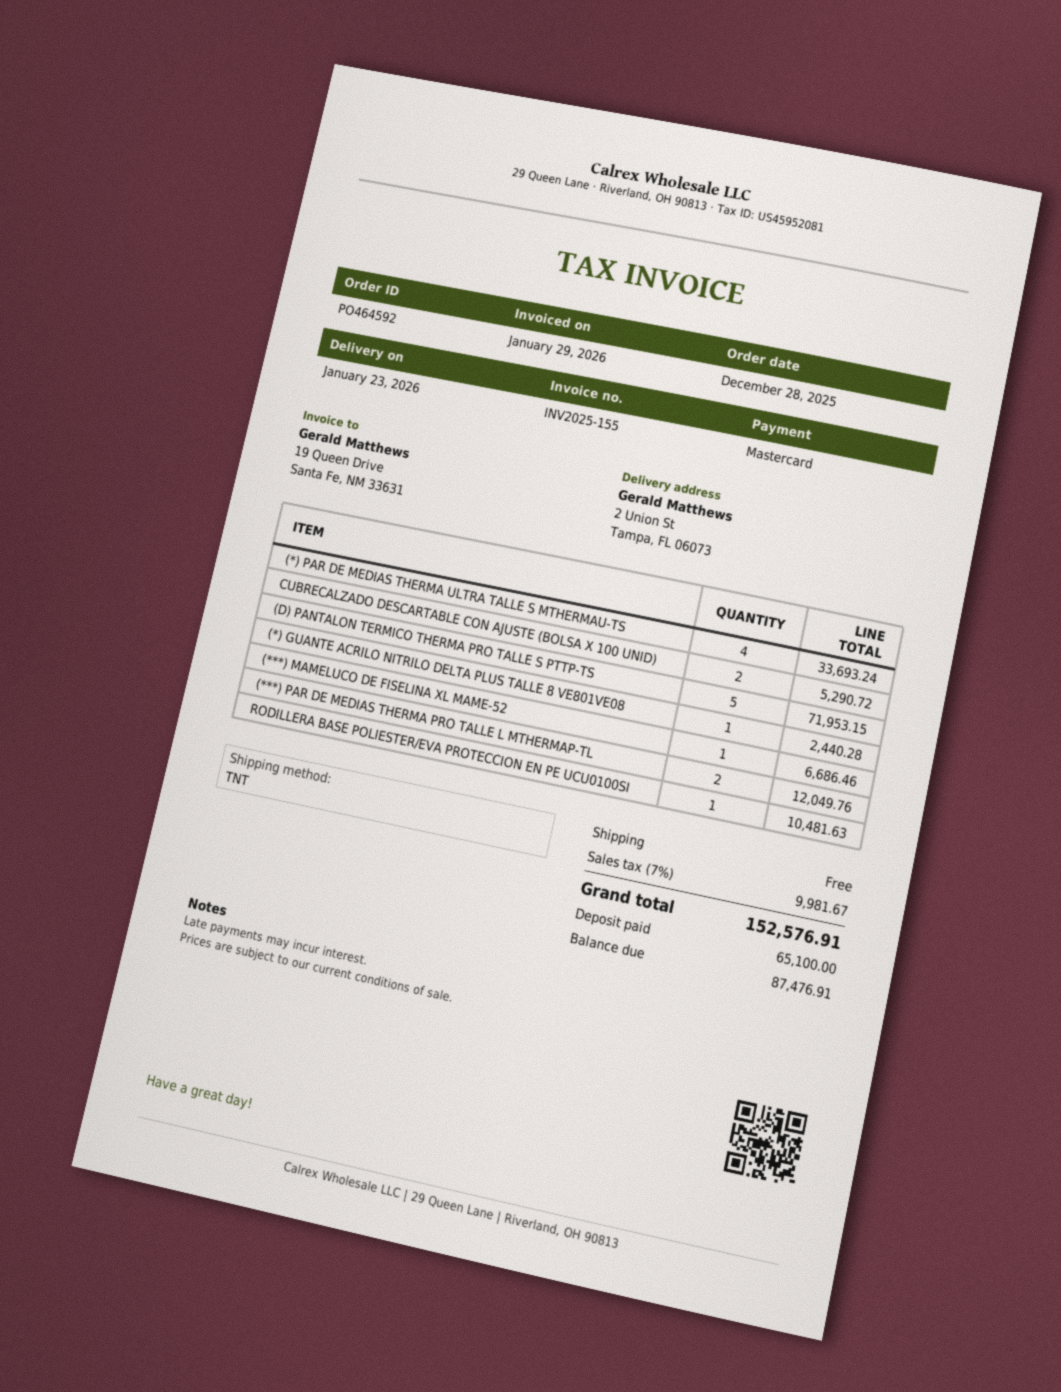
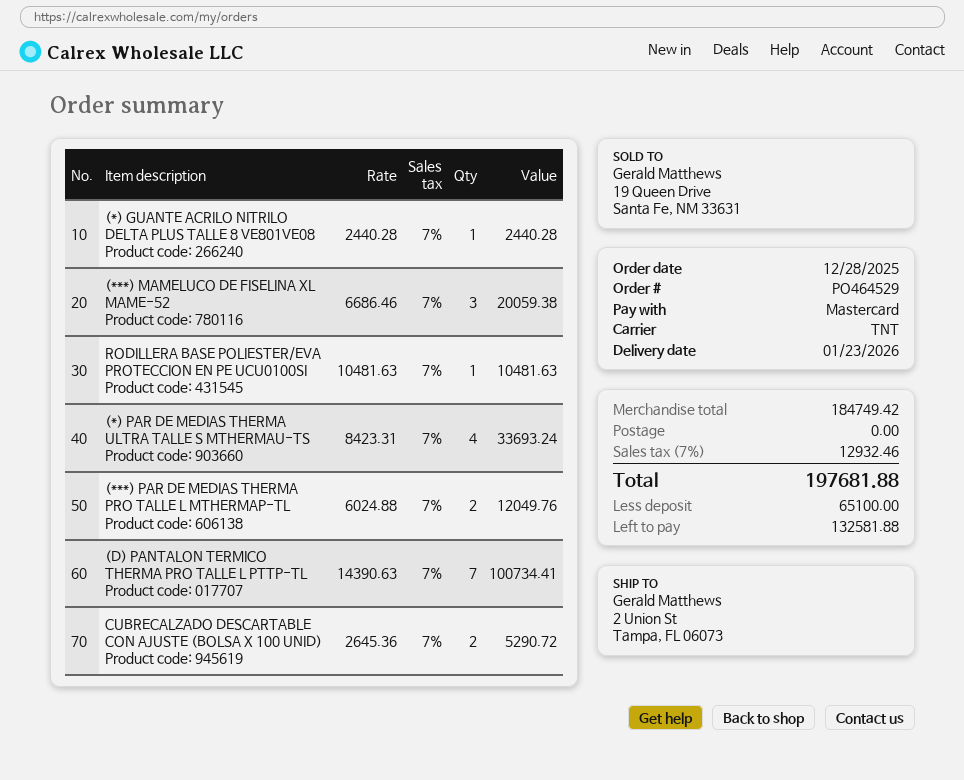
order number: PO464592 -> PO464529
(D) PANTALON TERMICO THERMA PRO TALLE S PTTP-TS: 5 for 71953.15 -> none
(***) MAMELUCO DE FISELINA XL MAME-52: 1 for 6686.46 -> 3 for 20059.38
(D) PANTALON TERMICO THERMA PRO TALLE L PTTP-TL: none -> 7 for 100734.41
tax: 7% = 9981.67 -> 7% = 12932.46
total: 152576.91 -> 197681.88
balance: 87476.91 -> 132581.88

